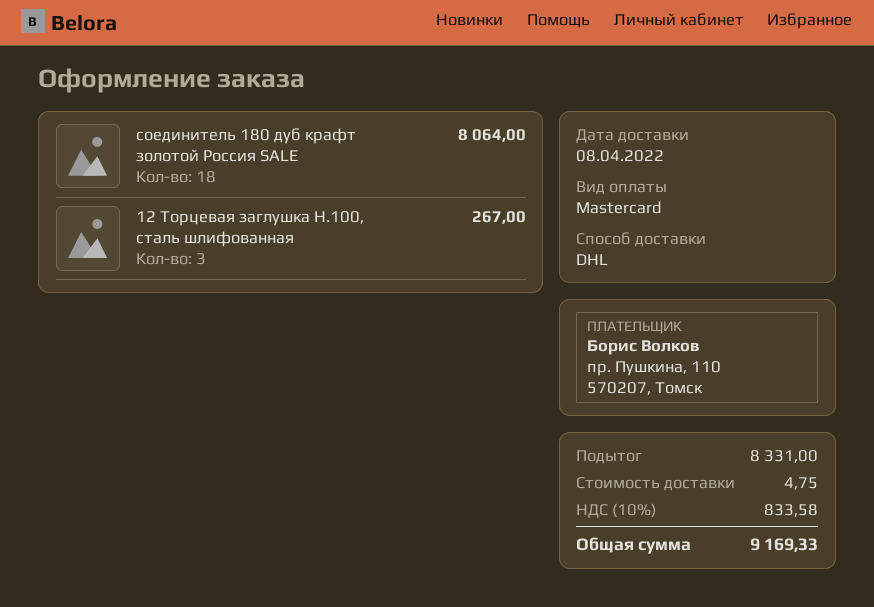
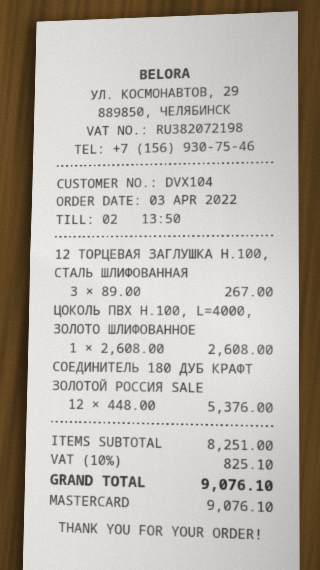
соединитель 180 дуб крафт золотой Россия SALE: 18 for 8064.00 -> 12 for 5376.00
ЦОКОЛЬ ПВХ H.100, L=4000, ЗОЛОТО ШЛИФОВАННОЕ: none -> 1 for 2608.00
subtotal: 8331.00 -> 8251.00
shipping: 4.75 -> none
tax: 10% = 833.58 -> 10% = 825.10
total: 9169.33 -> 9076.10

